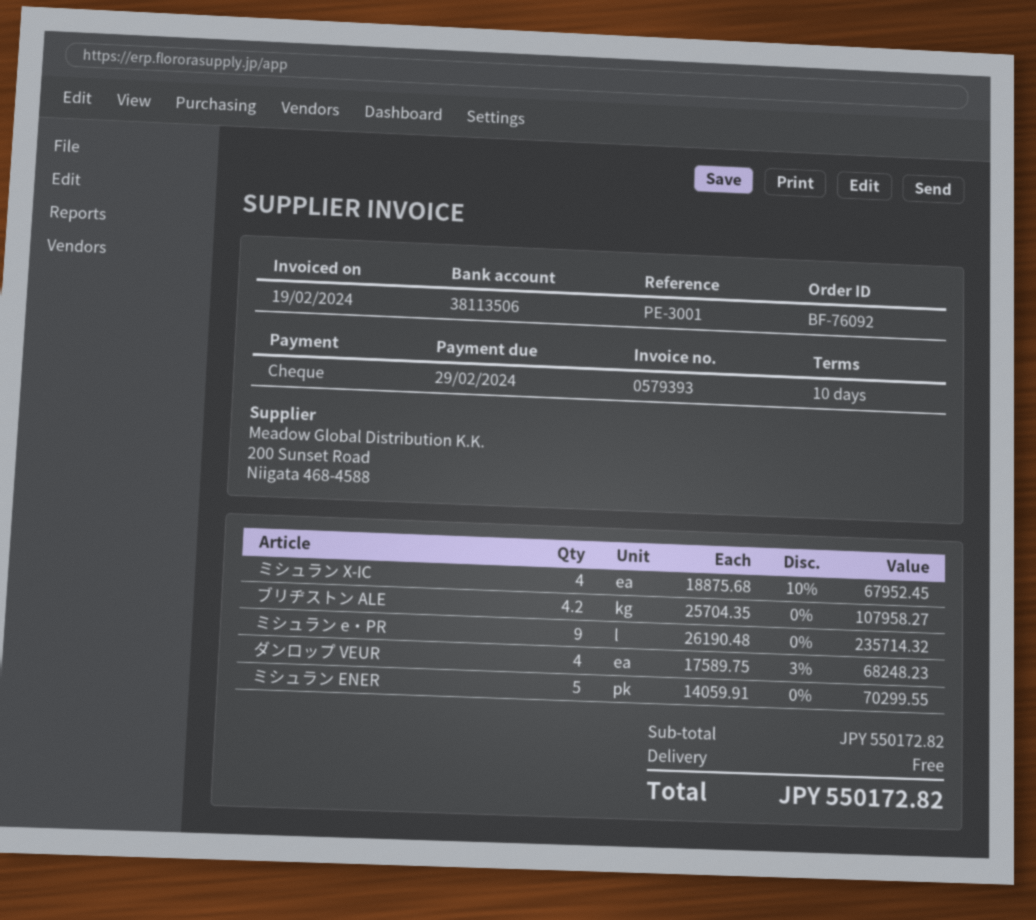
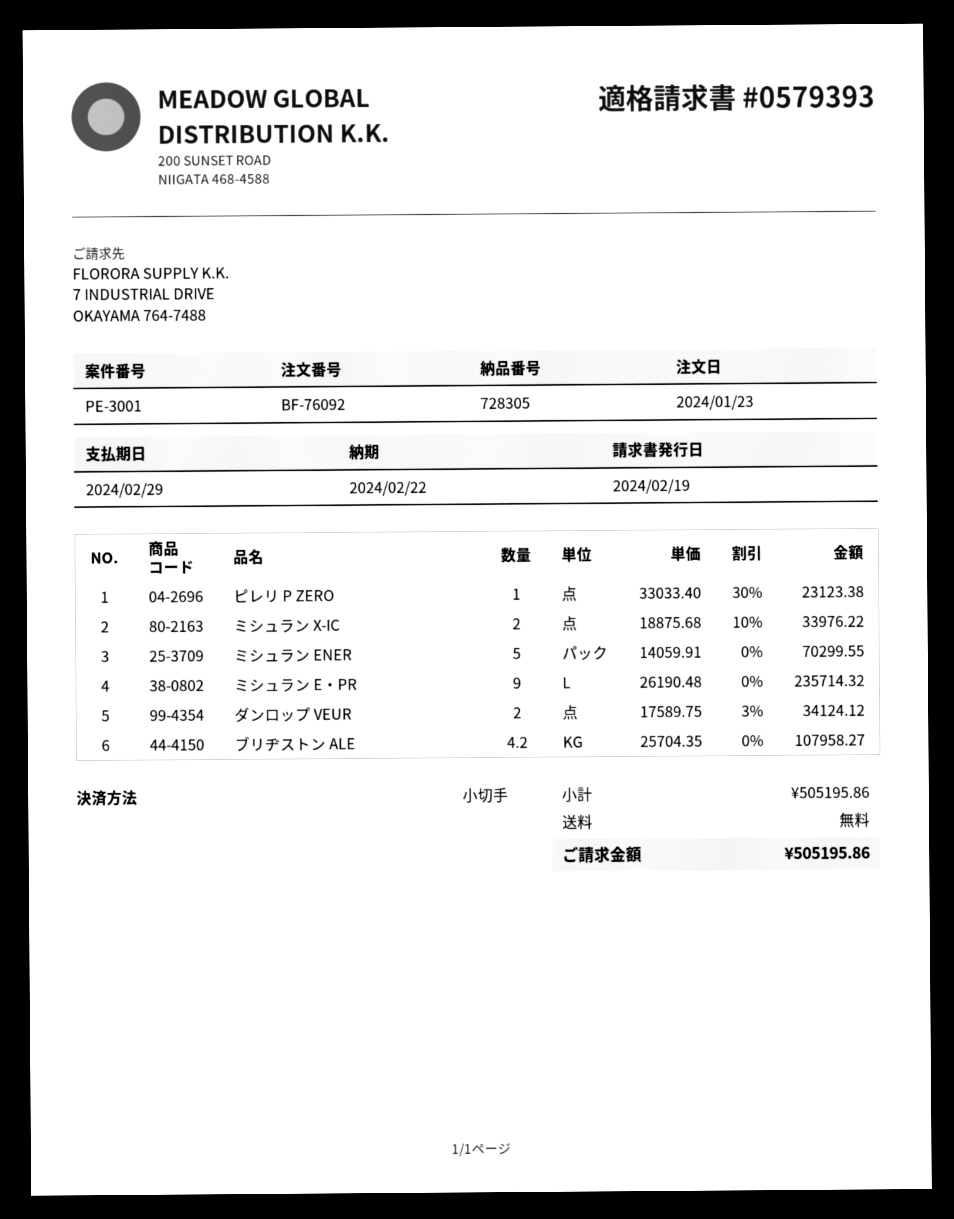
ミシュラン X-IC: 4 x 18875.68 - 10% = 67952.45 -> 2 x 18875.68 - 10% = 33976.22
ダンロップ VEUR: 4 x 17589.75 - 3% = 68248.23 -> 2 x 17589.75 - 3% = 34124.12
ピレリ P ZERO: none -> 1 x 33033.40 - 30% = 23123.38
subtotal: 550172.82 -> 505195.86
total: 550172.82 -> 505195.86

